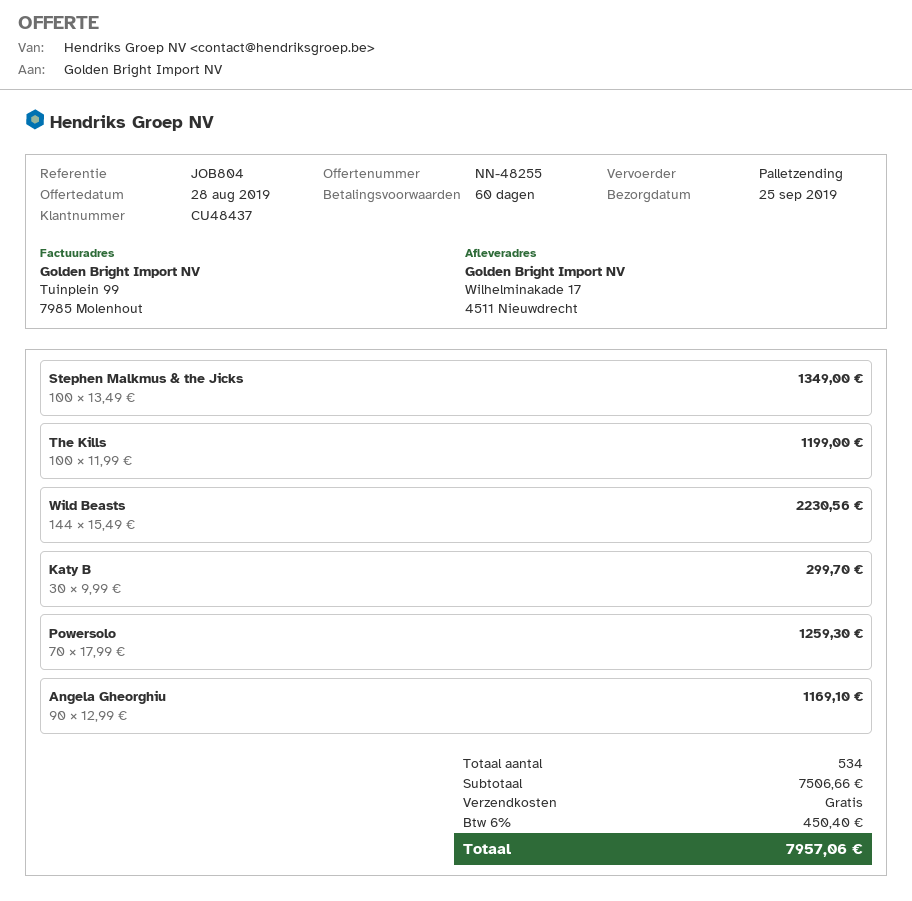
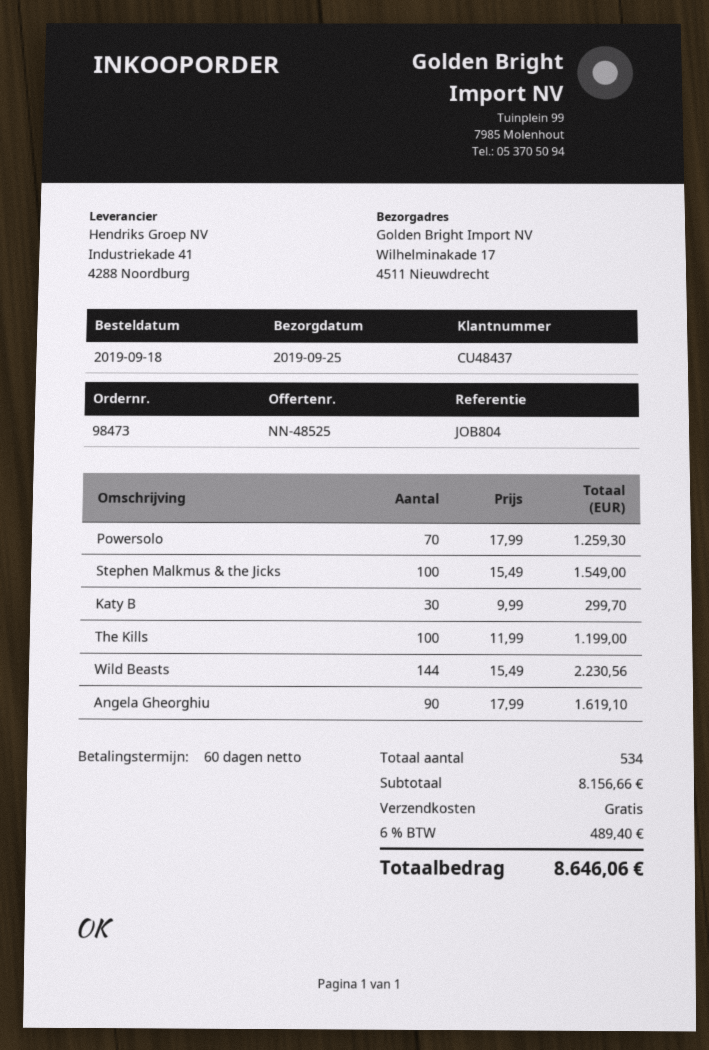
quote number: NN-48255 -> NN-48525
Stephen Malkmus & the Jicks: 100 x 13.49 = 1349.00 -> 100 x 15.49 = 1549.00
Angela Gheorghiu: 90 x 12.99 = 1169.10 -> 90 x 17.99 = 1619.10
subtotal: 7506.66 -> 8156.66
tax: 6% = 450.40 -> 6% = 489.40
total: 7957.06 -> 8646.06

